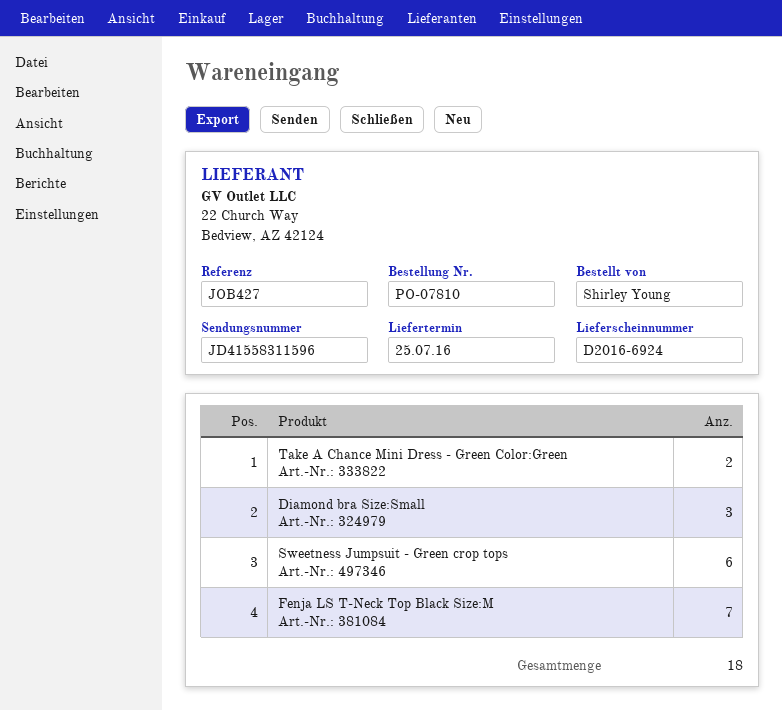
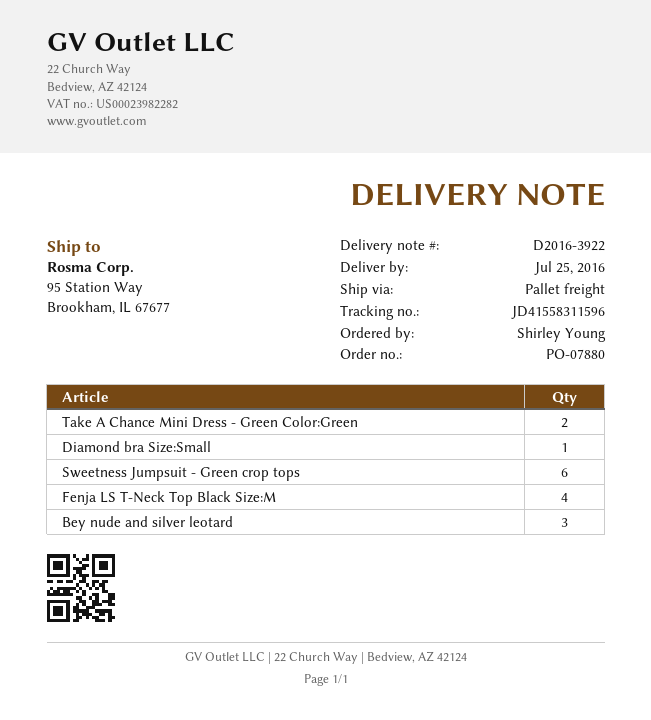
order number: PO-07810 -> PO-07880
delivery note number: D2016-6924 -> D2016-3922
Diamond bra Size:Small: 3 -> 1
Fenja LS T-Neck Top Black Size:M: 7 -> 4
Bey nude and silver leotard: none -> 3

